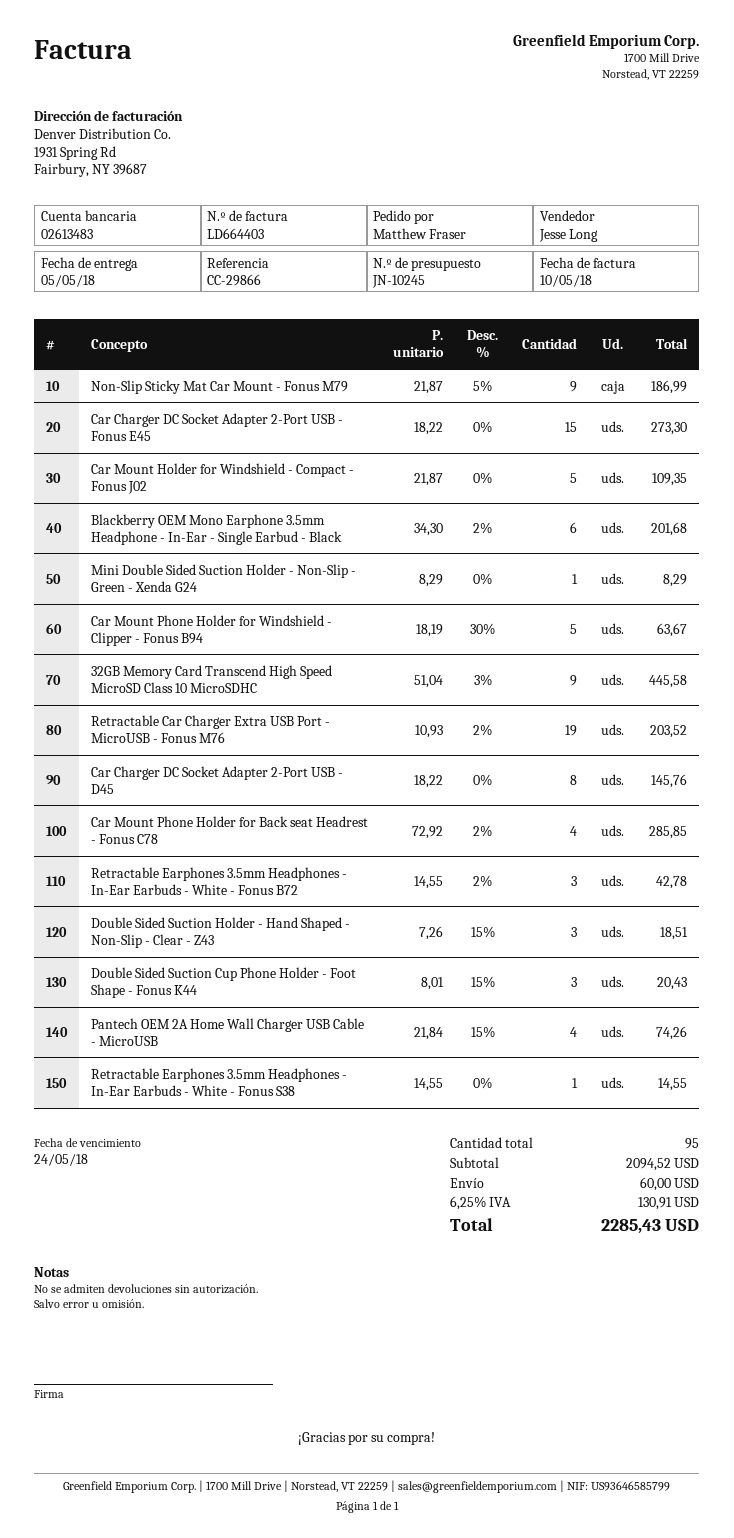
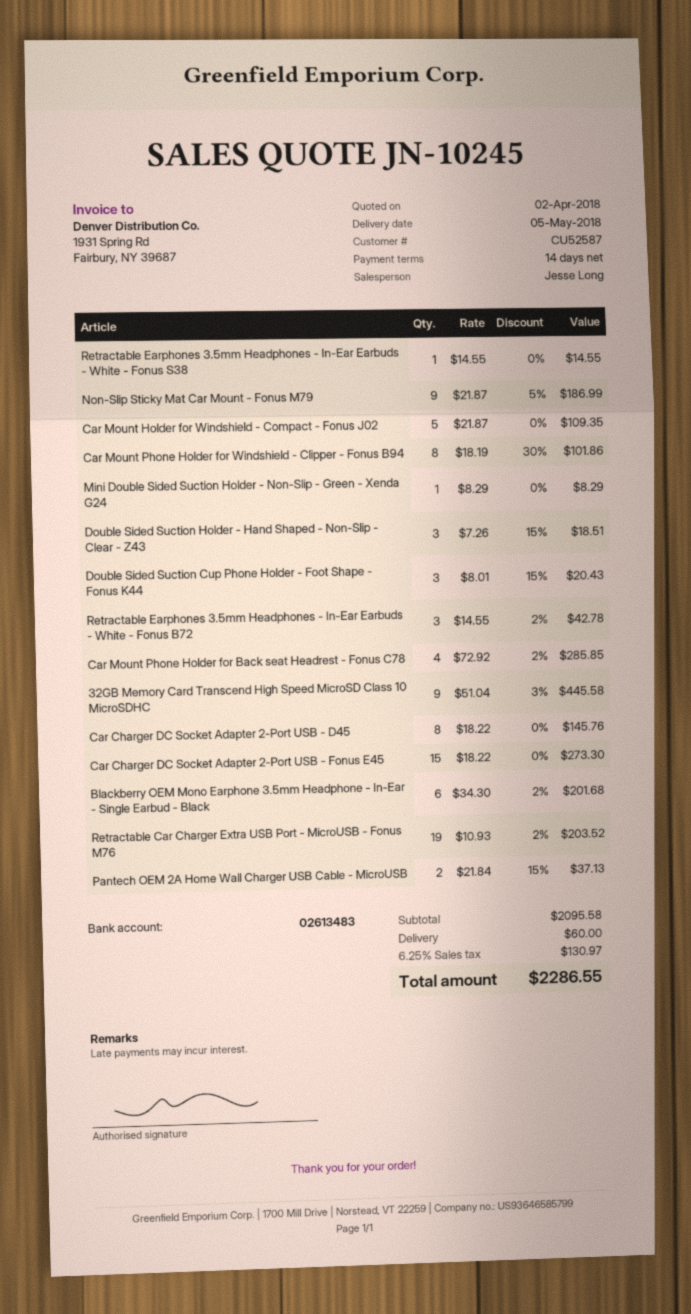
Car Mount Phone Holder for Windshield - Clipper - Fonus B94: 5 x 18.19 - 30% = 63.67 -> 8 x 18.19 - 30% = 101.86
Pantech OEM 2A Home Wall Charger USB Cable - MicroUSB: 4 x 21.84 - 15% = 74.26 -> 2 x 21.84 - 15% = 37.13
subtotal: 2094.52 -> 2095.58
tax: 6.25% = 130.91 -> 6.25% = 130.97
total: 2285.43 -> 2286.55

